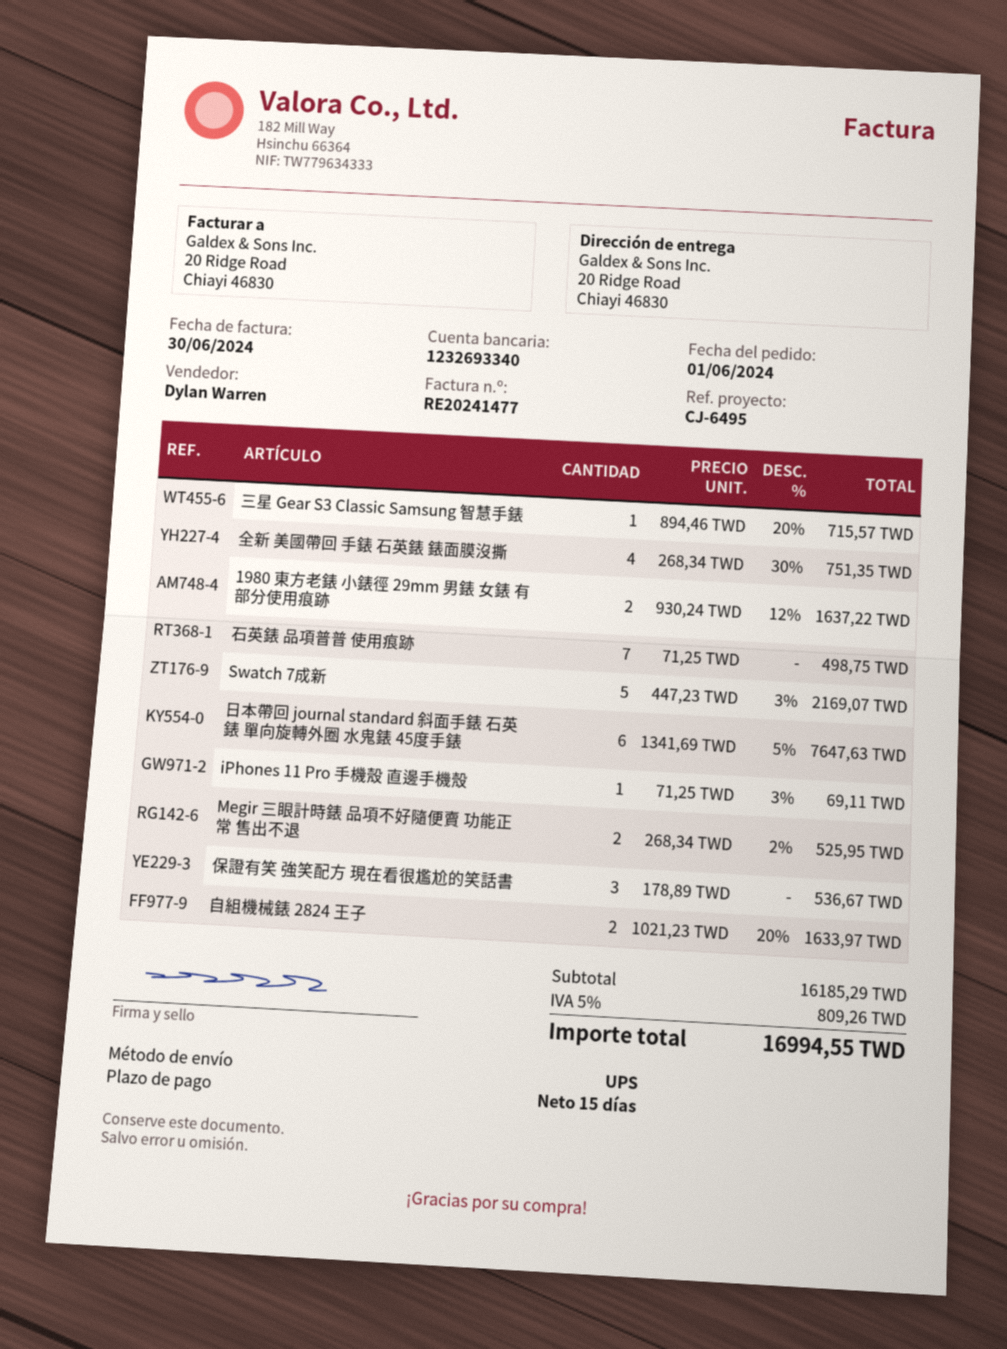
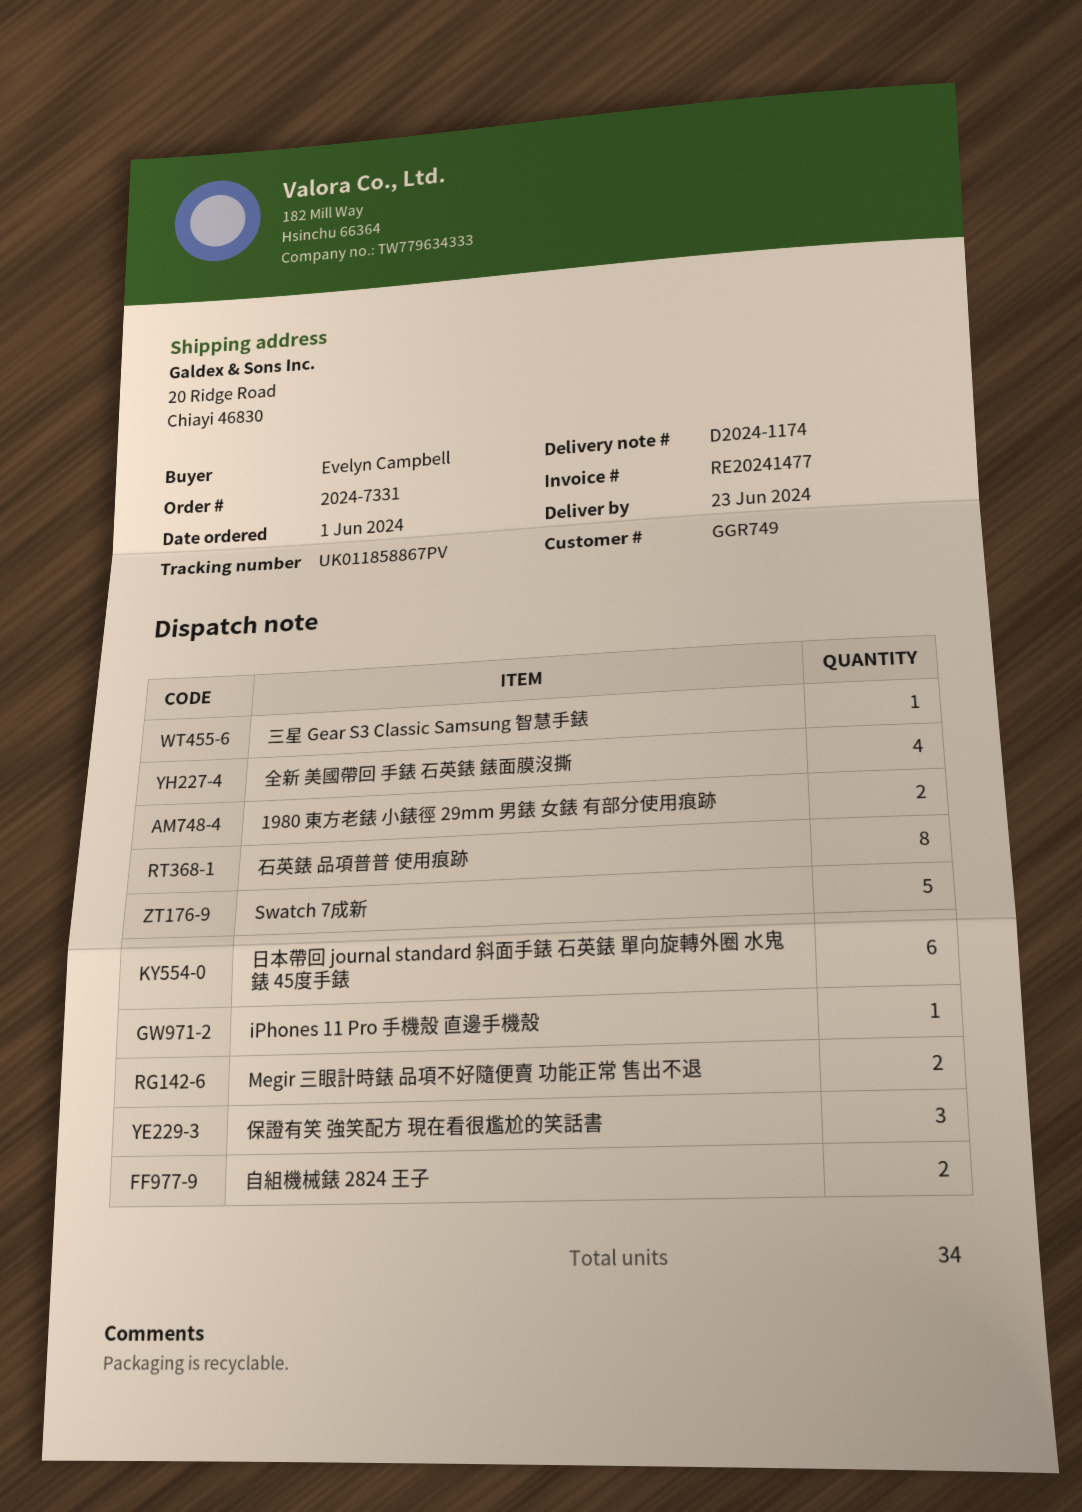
石英錶 品項普普 使用痕跡: 7 -> 8

